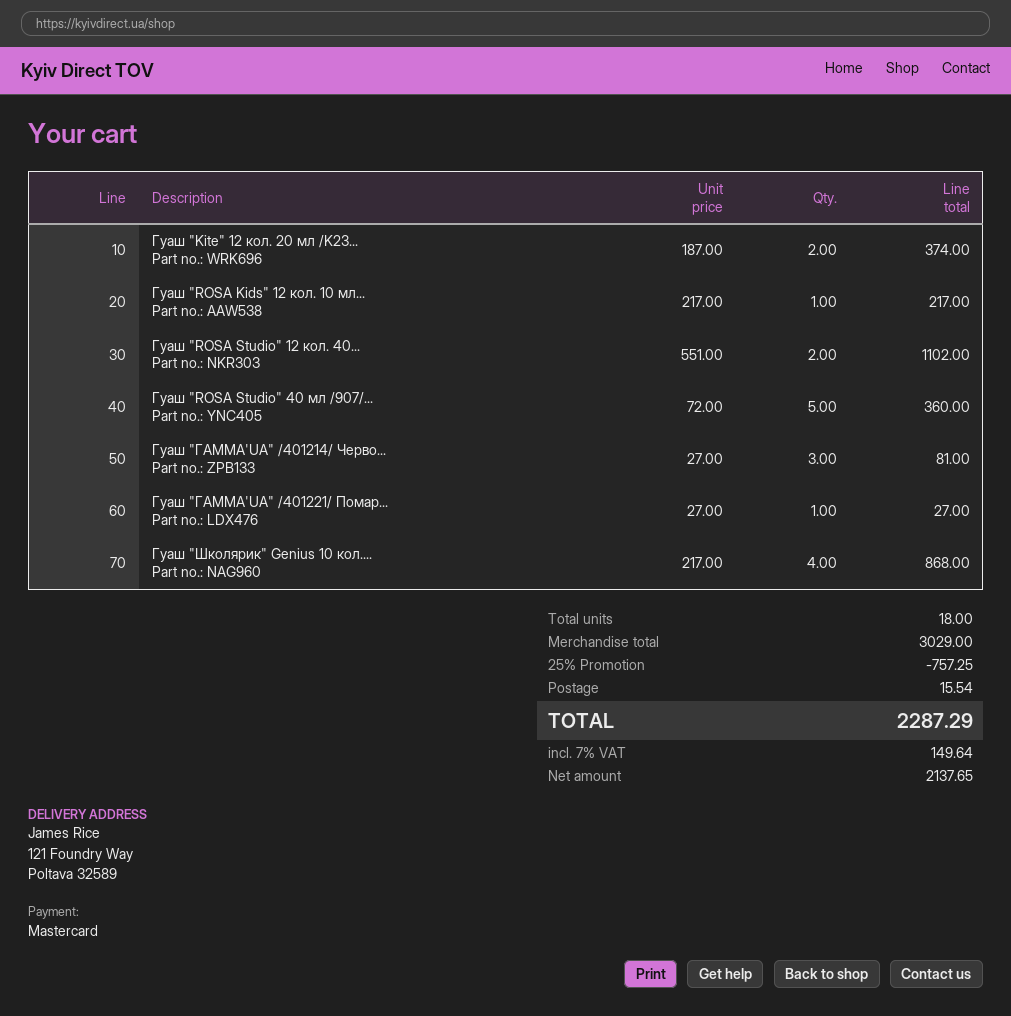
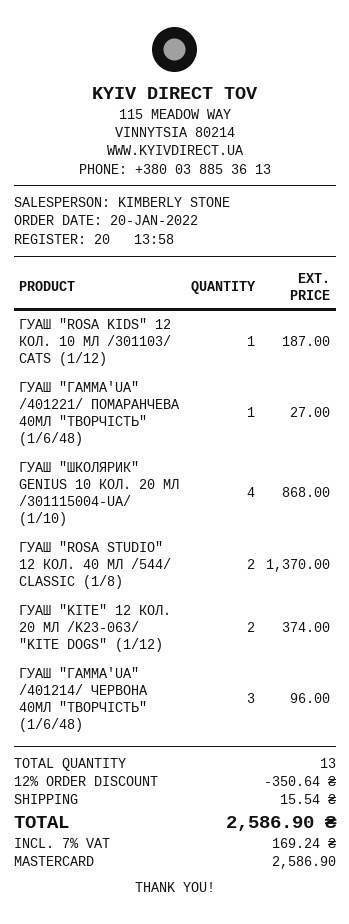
Гуаш "ROSA Kids" 12 кол. 10 мл...: 1 for 217.00 -> 1 for 187.00
Гуаш "ROSA Studio" 12 кол. 40...: 2 for 1102.00 -> 2 for 1370.00
Гуаш "ROSA Studio" 40 мл /907/...: 5 for 360.00 -> none
Гуаш "ГАММА'UA" /401214/ Черво...: 3 for 81.00 -> 3 for 96.00
total quantity: 18 -> 13
discount: 25% = 757.25 -> 12% = 350.64
tax: 7% = 149.64 -> 7% = 169.24
total: 2287.29 -> 2586.90

